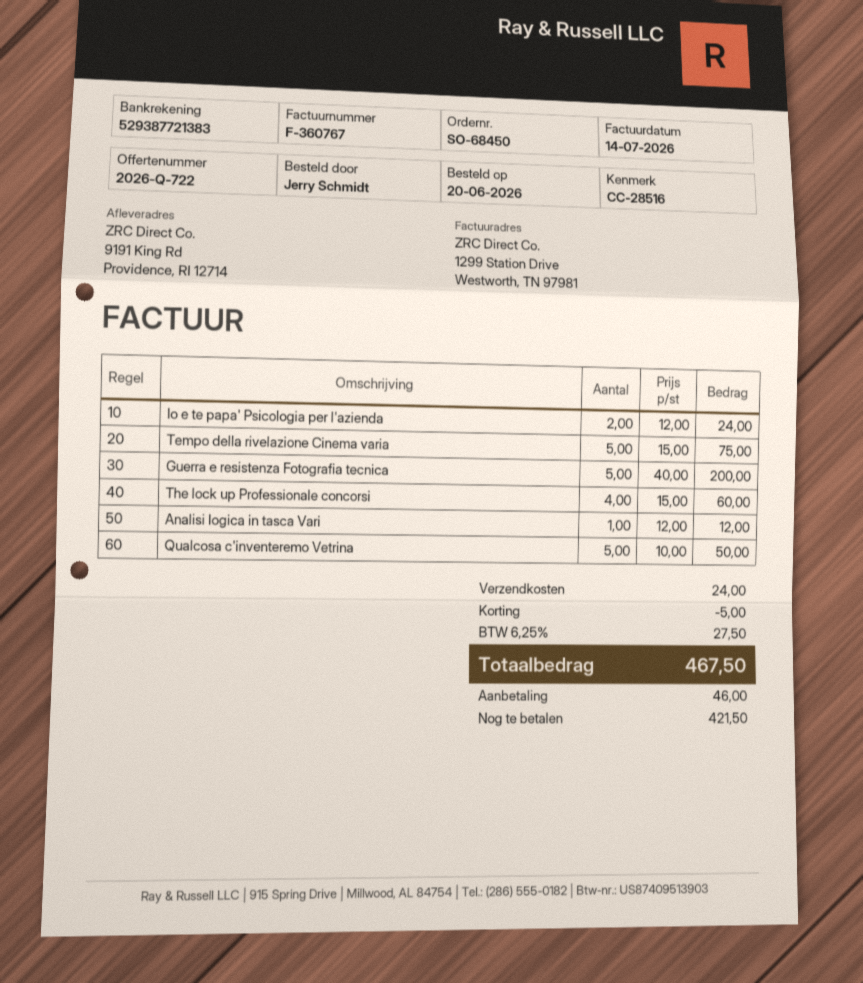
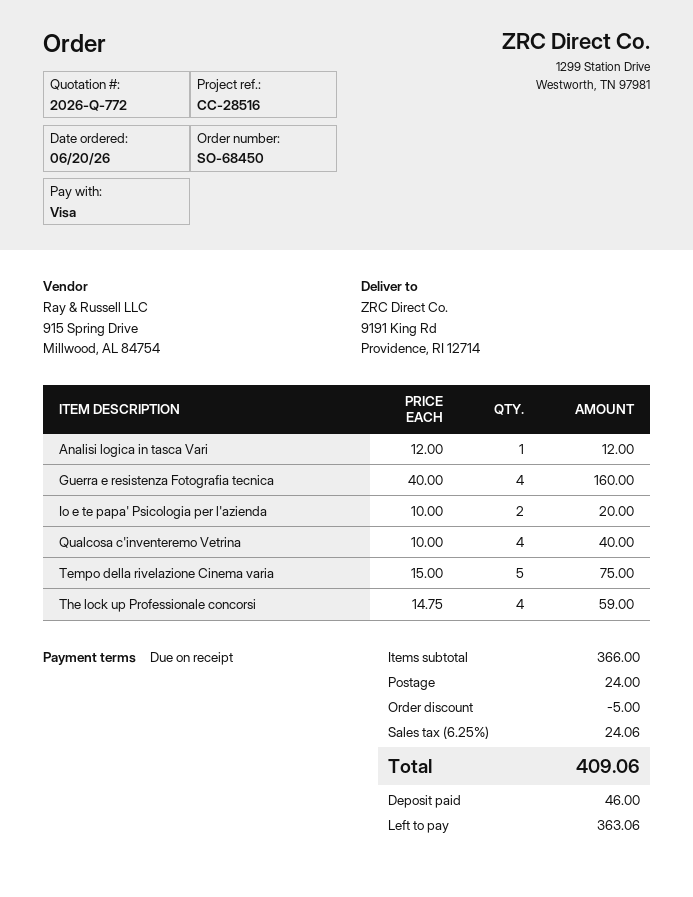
quote number: 2026-Q-722 -> 2026-Q-772
Io e te papa' Psicologia per l'azienda: 2 x 12.00 = 24.00 -> 2 x 10.00 = 20.00
Guerra e resistenza Fotografia tecnica: 5 x 40.00 = 200.00 -> 4 x 40.00 = 160.00
The lock up Professionale concorsi: 4 x 15.00 = 60.00 -> 4 x 14.75 = 59.00
Qualcosa c'inventeremo Vetrina: 5 x 10.00 = 50.00 -> 4 x 10.00 = 40.00
tax: 6.25% = 27.50 -> 6.25% = 24.06
total: 467.50 -> 409.06
balance: 421.50 -> 363.06

